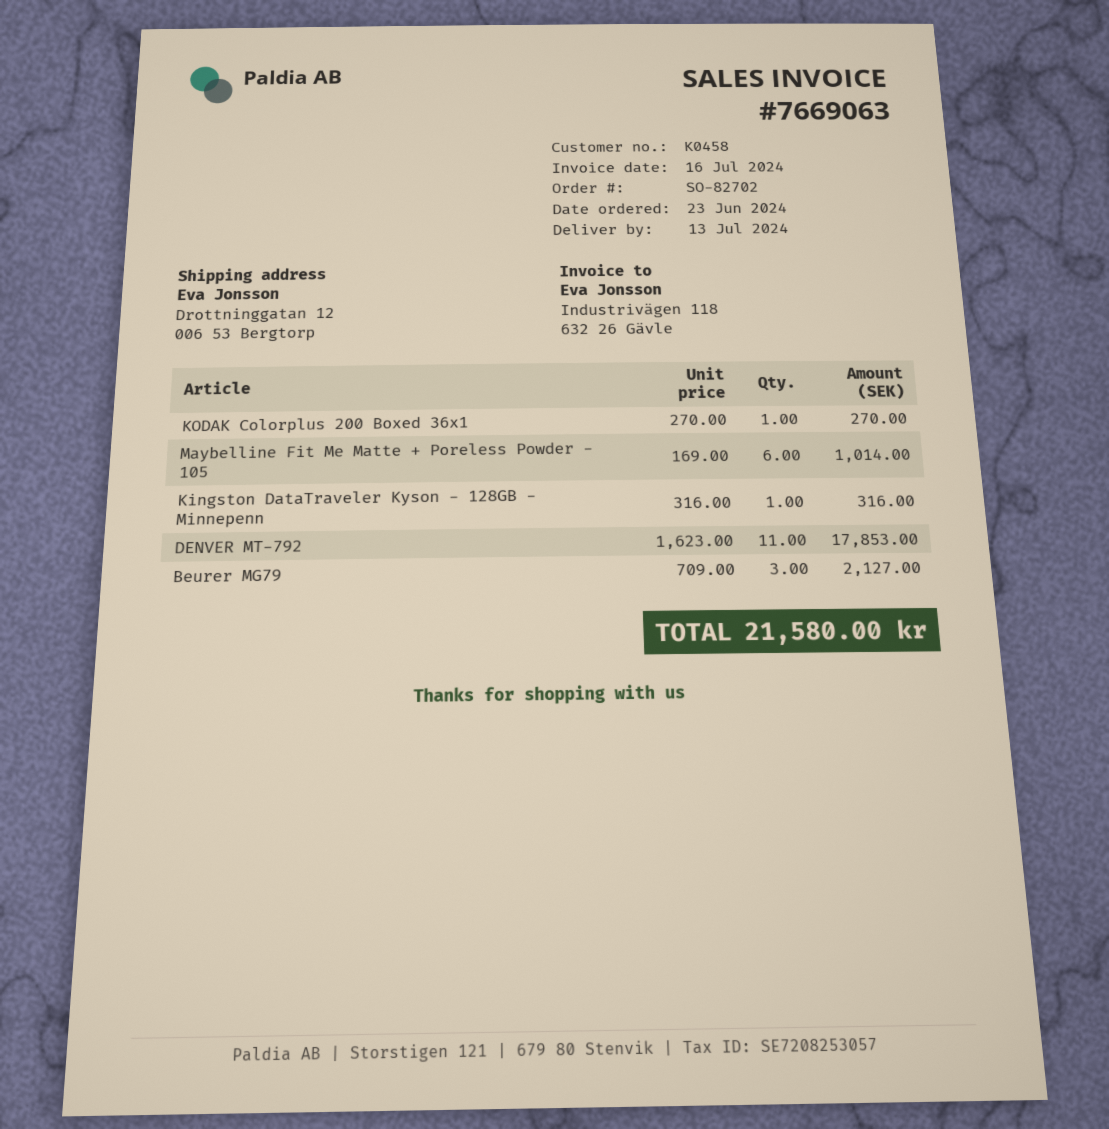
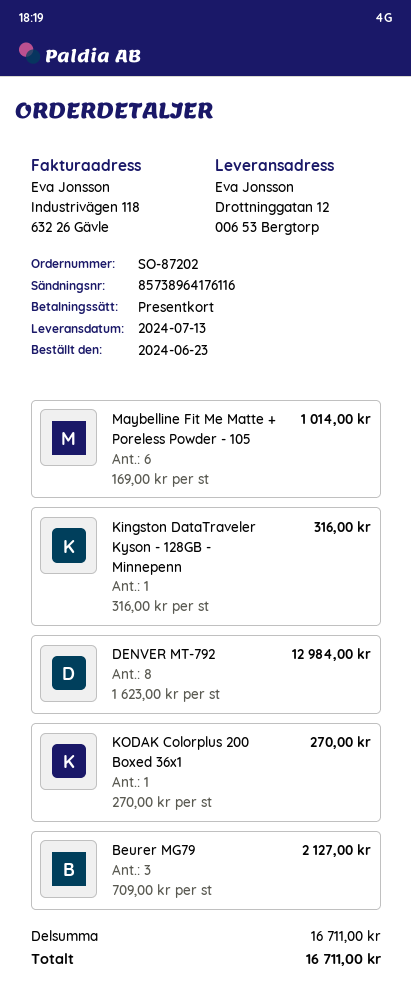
order number: SO-82702 -> SO-87202
DENVER MT-792: 11 x 1623.00 = 17853.00 -> 8 x 1623.00 = 12984.00
total: 21580.00 -> 16711.00

